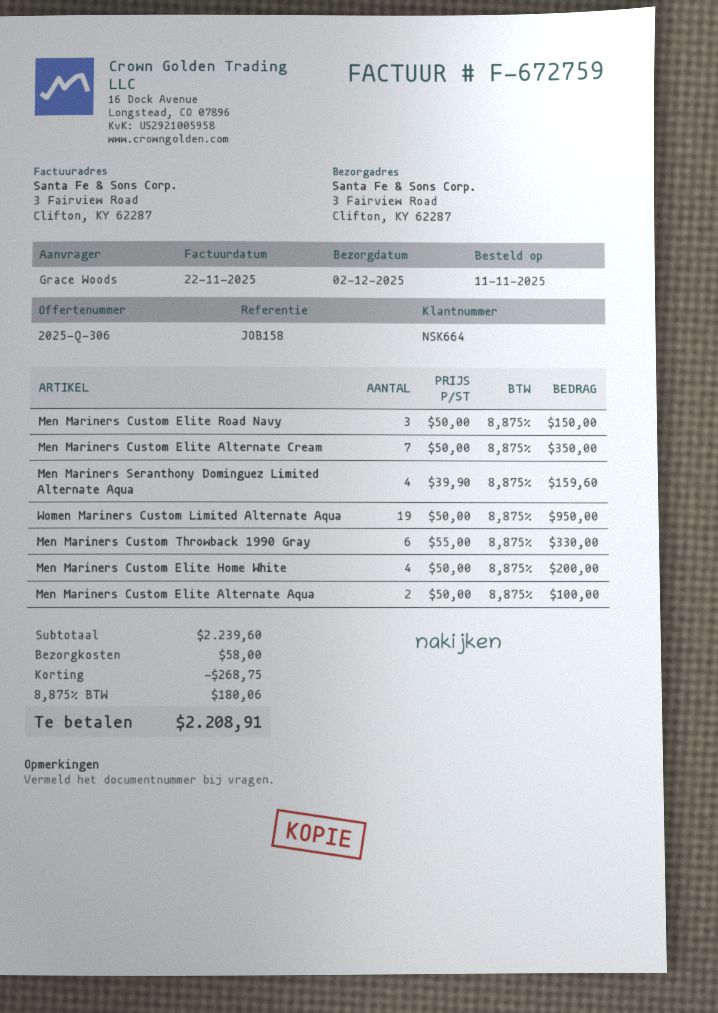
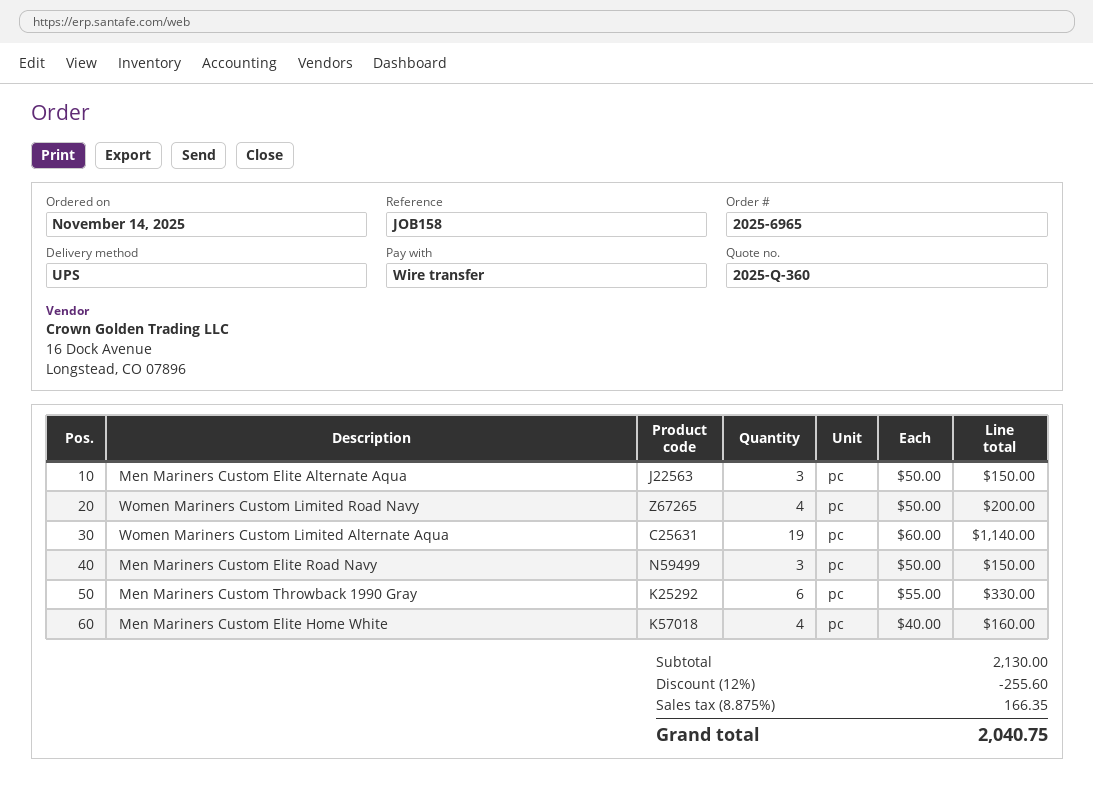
quote number: 2025-Q-306 -> 2025-Q-360
order date: 2025-11-11 -> 2025-11-14
Men Mariners Custom Elite Alternate Cream: 7 x 50.00 = 350.00 -> none
Men Mariners Seranthony Dominguez Limited Alternate Aqua: 4 x 39.90 = 159.60 -> none
Women Mariners Custom Limited Alternate Aqua: 19 x 50.00 = 950.00 -> 19 x 60.00 = 1140.00
Men Mariners Custom Elite Home White: 4 x 50.00 = 200.00 -> 4 x 40.00 = 160.00
Men Mariners Custom Elite Alternate Aqua: 2 x 50.00 = 100.00 -> 3 x 50.00 = 150.00
Women Mariners Custom Limited Road Navy: none -> 4 x 50.00 = 200.00
subtotal: 2239.60 -> 2130.00
discount: 268.75 -> 255.60
shipping: 58.00 -> none
tax: 8.875% = 180.06 -> 8.875% = 166.35
total: 2208.91 -> 2040.75

